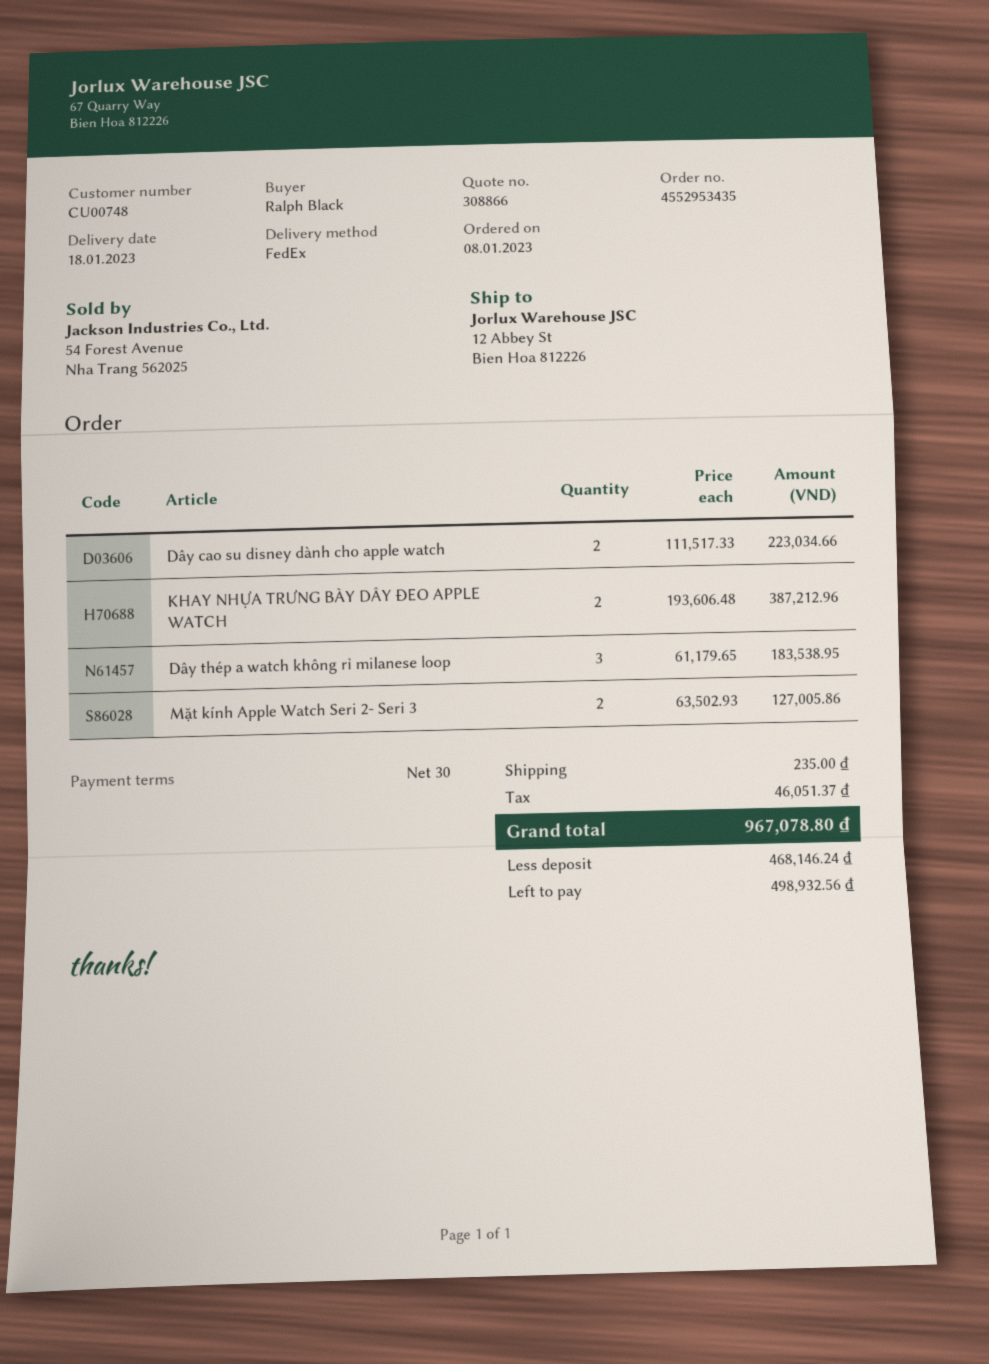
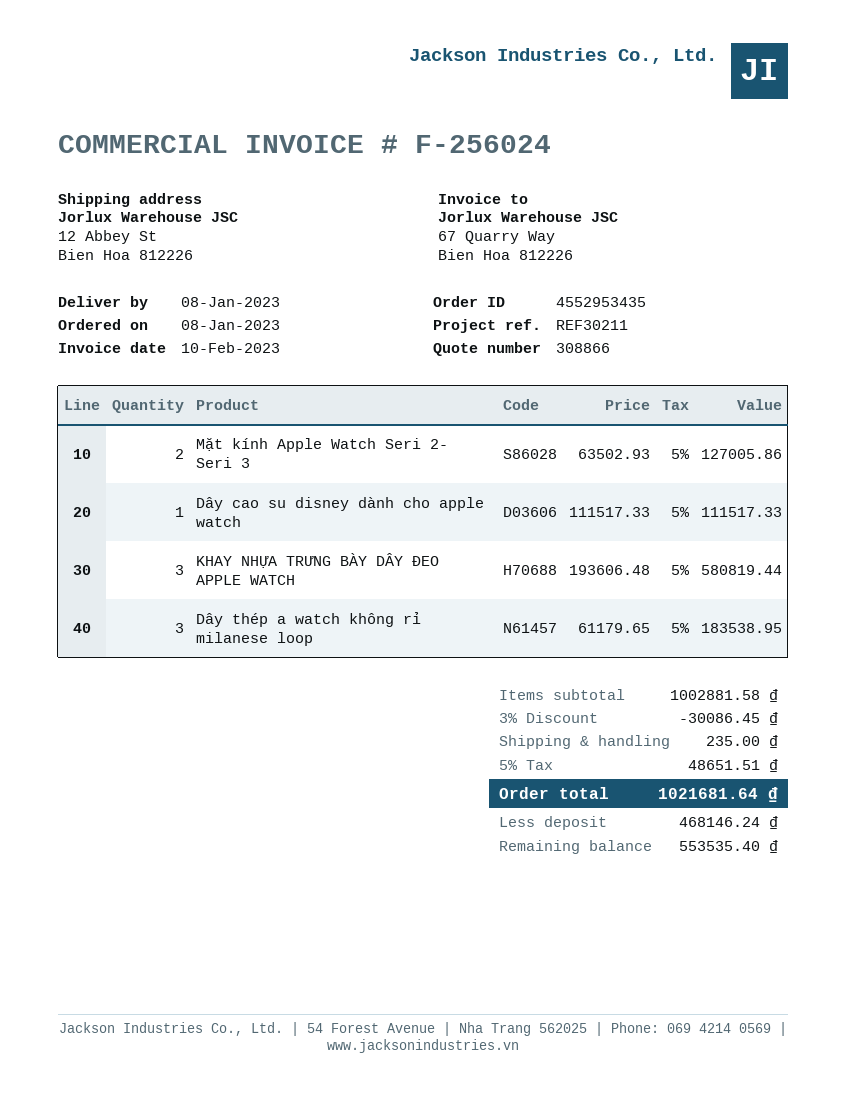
delivery date: 2023-01-18 -> 2023-01-08
Dây cao su disney dành cho apple watch: 2 x 111517.33 = 223034.66 -> 1 x 111517.33 = 111517.33
KHAY NHỰA TRƯNG BÀY DÂY ĐEO APPLE WATCH: 2 x 193606.48 = 387212.96 -> 3 x 193606.48 = 580819.44
discount: none -> 3% = 30086.45
tax: 46051.37 -> 48651.51
total: 967078.80 -> 1021681.64
balance: 498932.56 -> 553535.40

